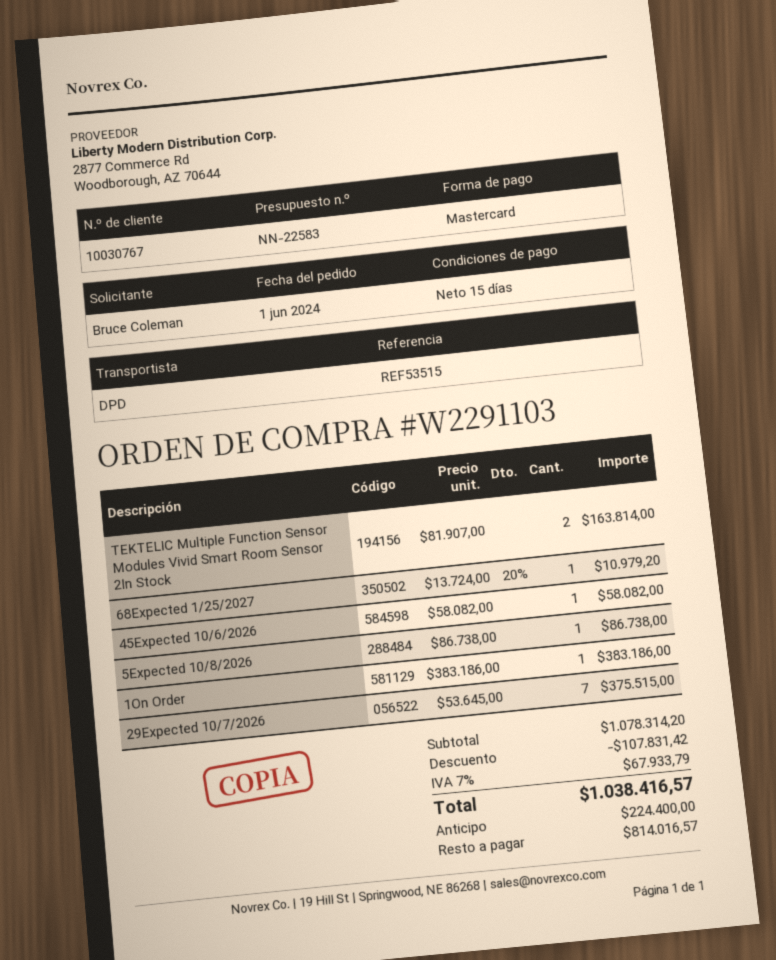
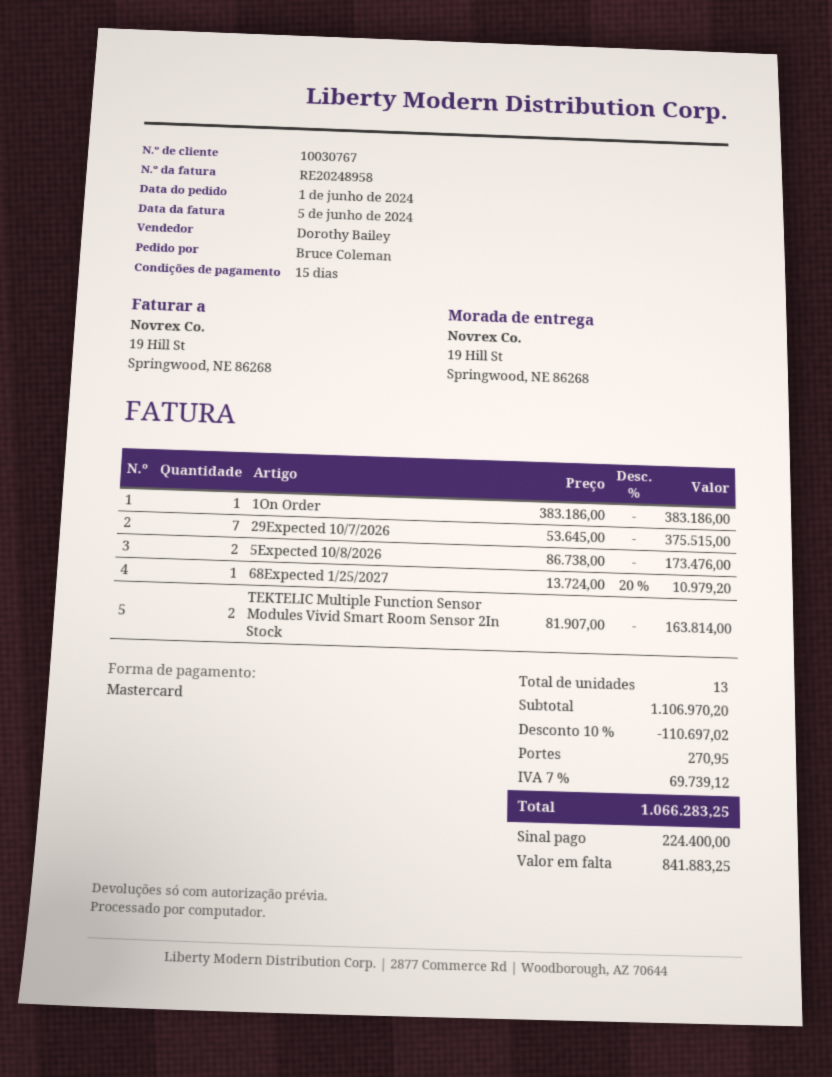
45Expected 10/6/2026: 1 x 58082.00 = 58082.00 -> none
5Expected 10/8/2026: 1 x 86738.00 = 86738.00 -> 2 x 86738.00 = 173476.00
subtotal: 1078314.20 -> 1106970.20
discount: 107831.42 -> 110697.02
shipping: none -> 270.95
tax: 7% = 67933.79 -> 7% = 69739.12
total: 1038416.57 -> 1066283.25
balance: 814016.57 -> 841883.25

